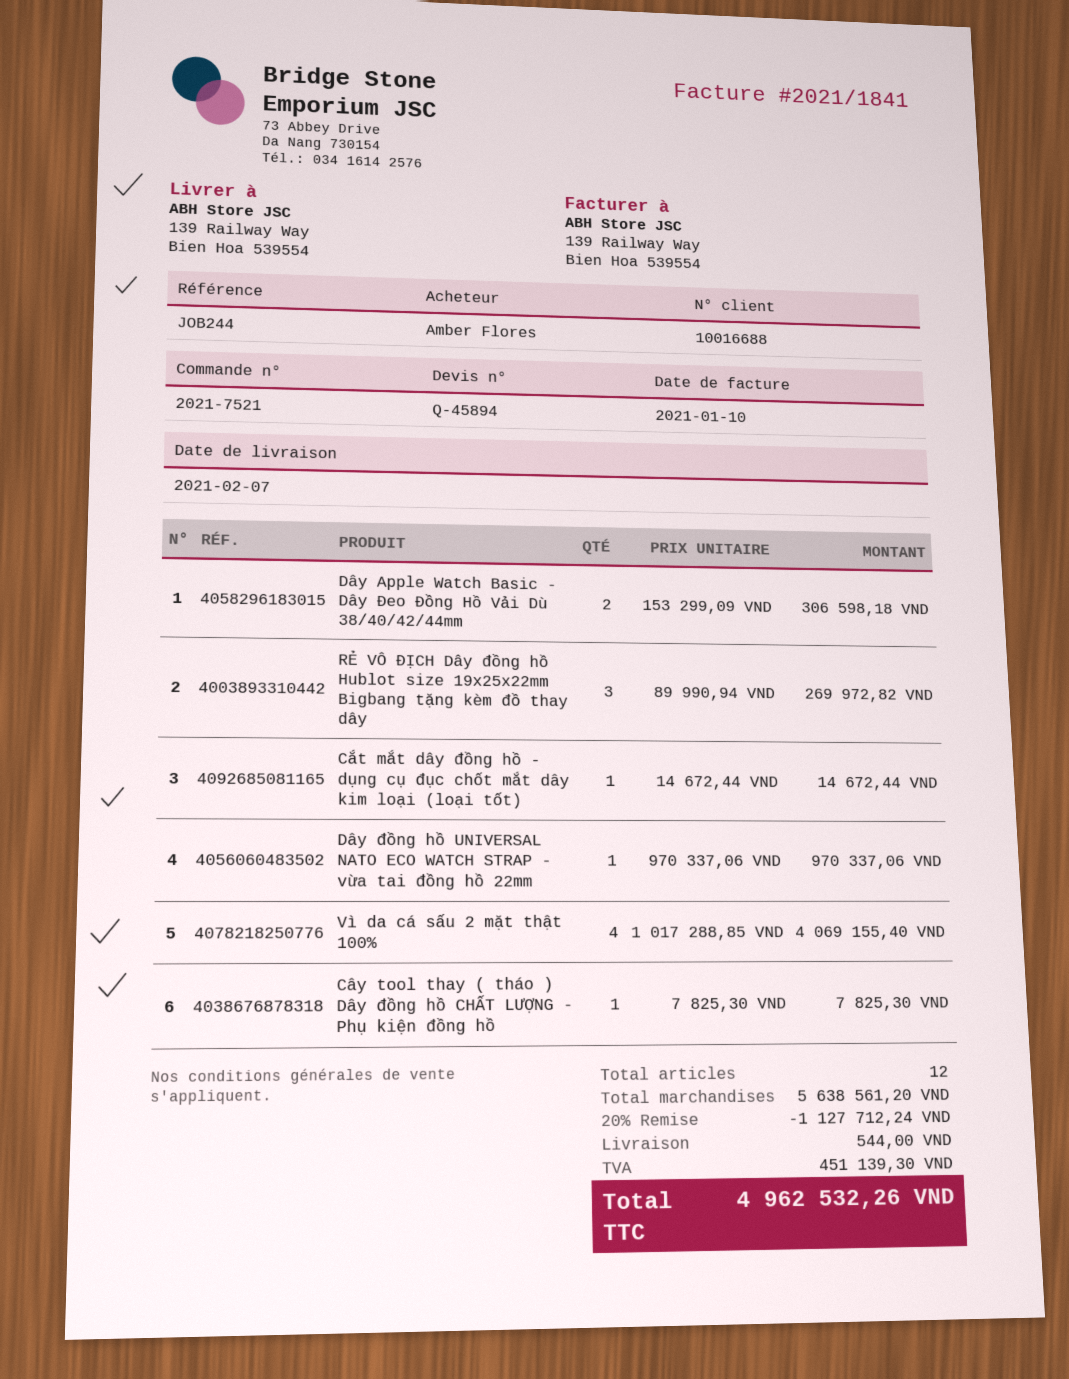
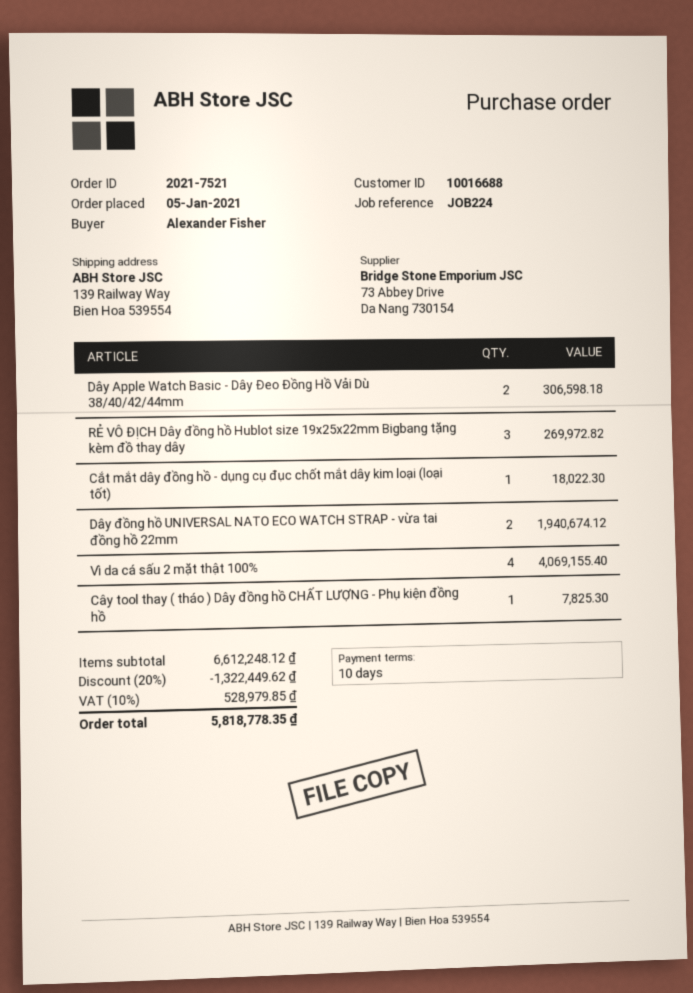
reference: JOB244 -> JOB224
ordered by: Amber Flores -> Alexander Fisher
Cắt mắt dây đồng hồ - dụng cụ đục chốt mắt dây kim loại (loại tốt): 1 for 14672.44 -> 1 for 18022.30
Dây đồng hồ UNIVERSAL NATO ECO WATCH STRAP - vừa tai đồng hồ 22mm: 1 for 970337.06 -> 2 for 1940674.12
subtotal: 5638561.20 -> 6612248.12
discount: 20% = 1127712.24 -> 20% = 1322449.62
shipping: 544.00 -> none
tax: 451139.30 -> 528979.85
total: 4962532.26 -> 5818778.35

